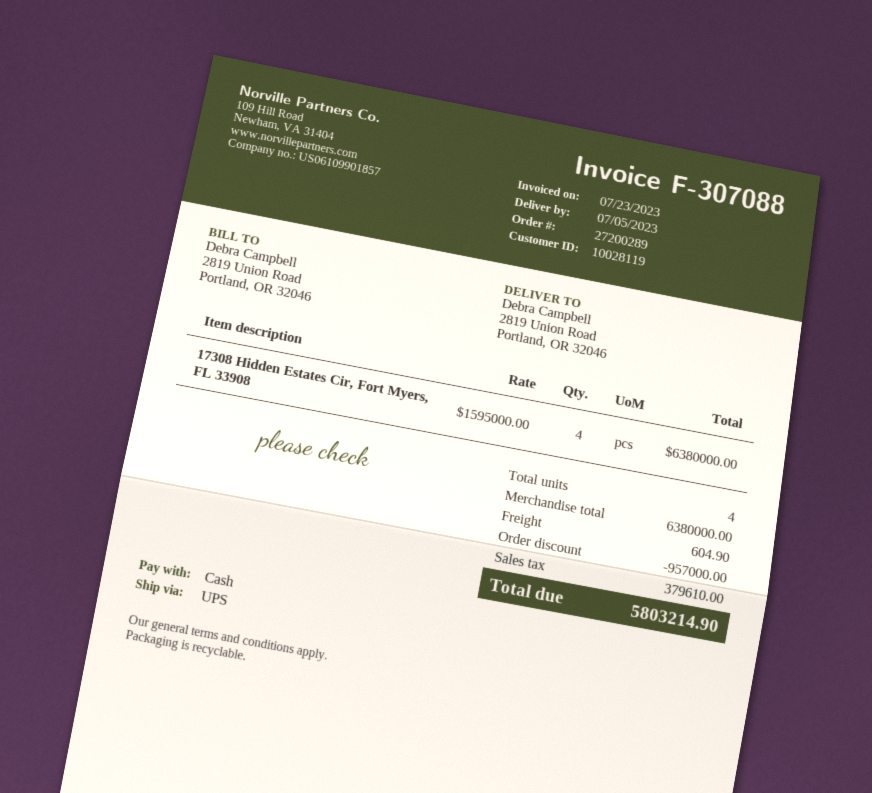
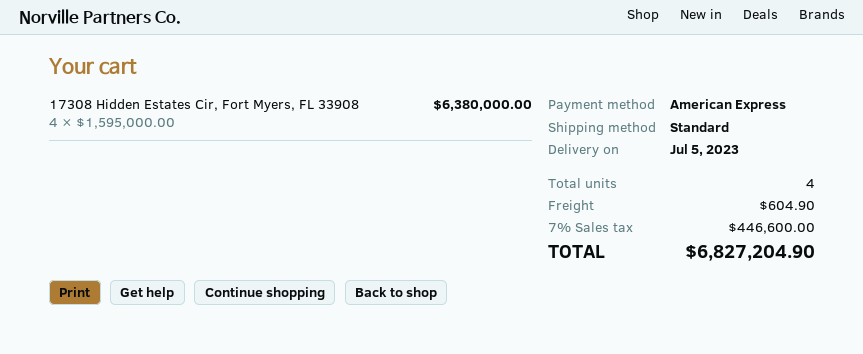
payment method: cash -> American Express
shipping method: UPS -> standard
discount: 957000.00 -> none
tax: 379610.00 -> 446600.00
total: 5803214.90 -> 6827204.90

